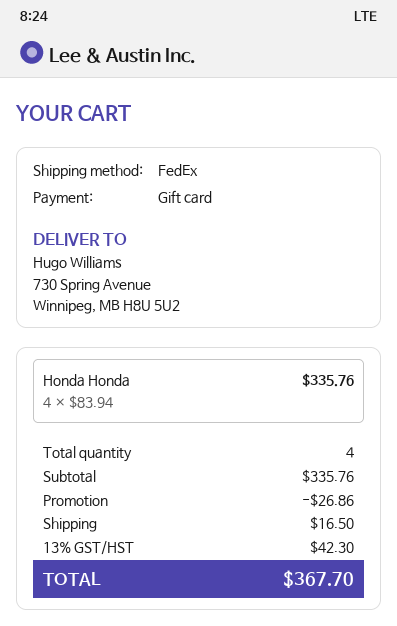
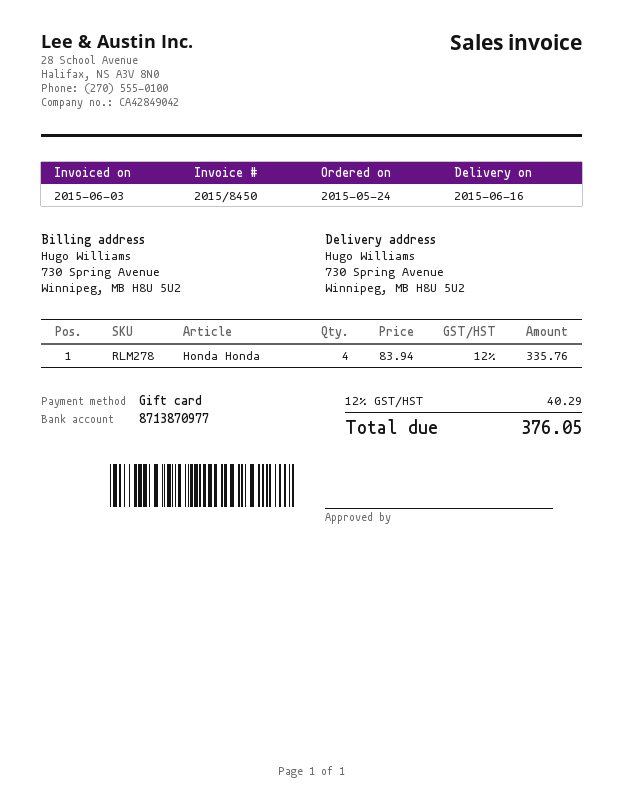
discount: 26.86 -> none
shipping: 16.50 -> none
tax: 13% = 42.30 -> 12% = 40.29
total: 367.70 -> 376.05

